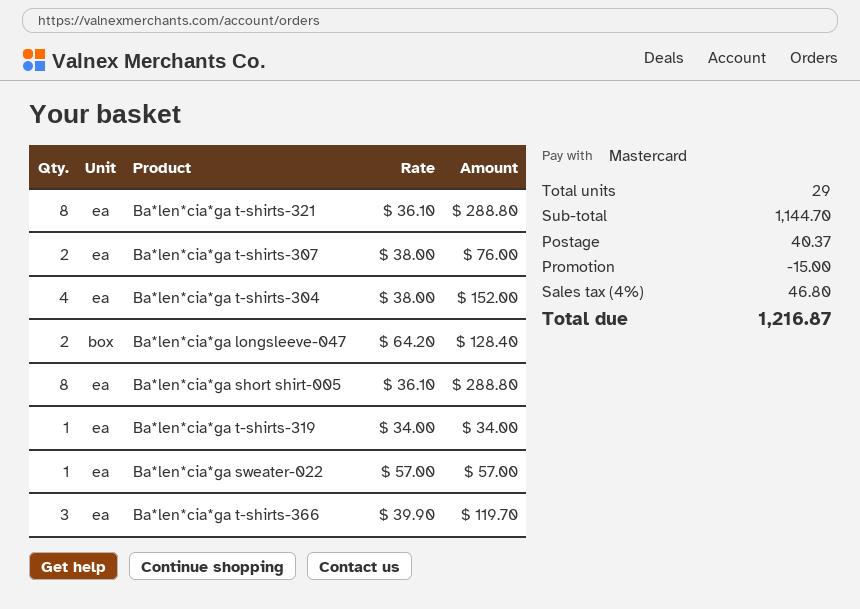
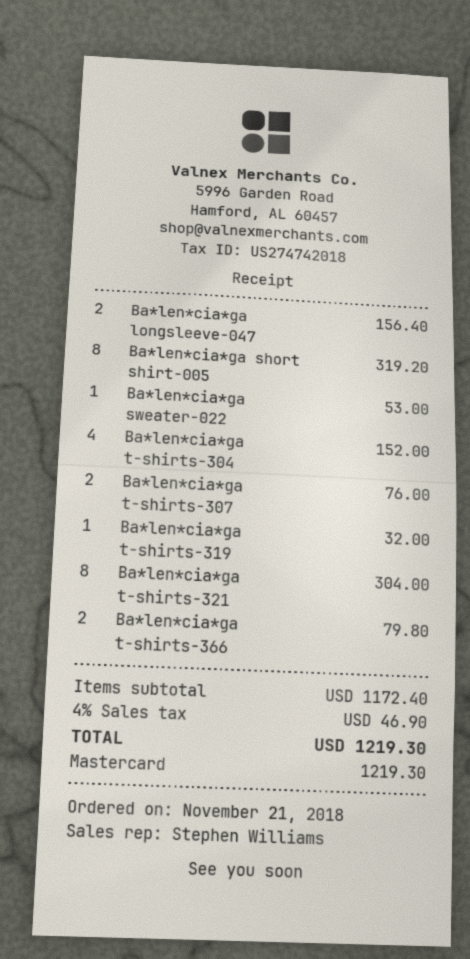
Ba*len*cia*ga t-shirts-321: 8 for 288.80 -> 8 for 304.00
Ba*len*cia*ga longsleeve-047: 2 for 128.40 -> 2 for 156.40
Ba*len*cia*ga short shirt-005: 8 for 288.80 -> 8 for 319.20
Ba*len*cia*ga t-shirts-319: 1 for 34.00 -> 1 for 32.00
Ba*len*cia*ga sweater-022: 1 for 57.00 -> 1 for 53.00
Ba*len*cia*ga t-shirts-366: 3 for 119.70 -> 2 for 79.80
subtotal: 1144.70 -> 1172.40
discount: 15.00 -> none
shipping: 40.37 -> none
tax: 4% = 46.80 -> 4% = 46.90
total: 1216.87 -> 1219.30

